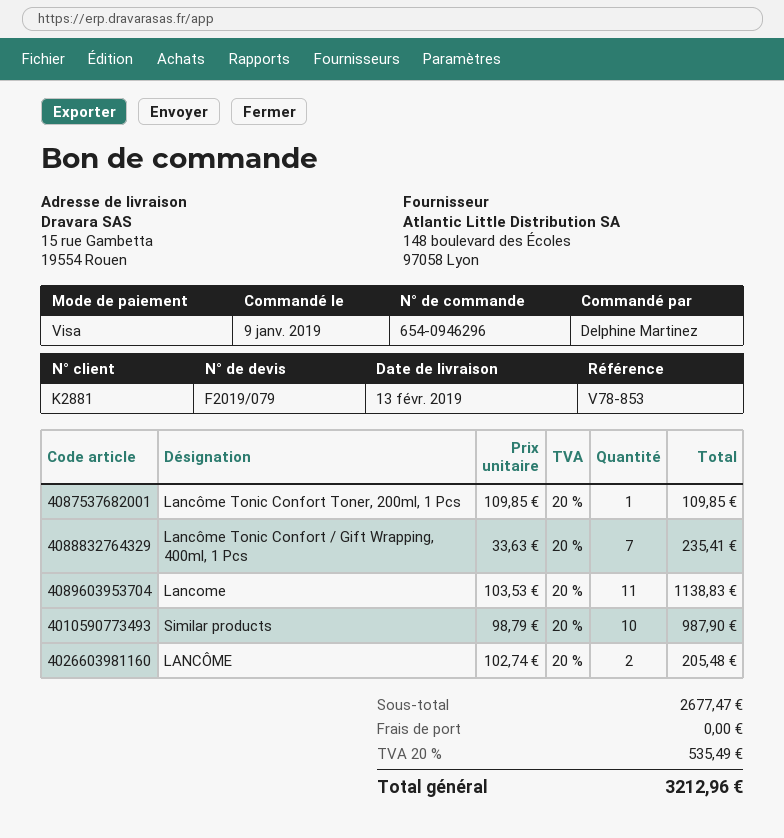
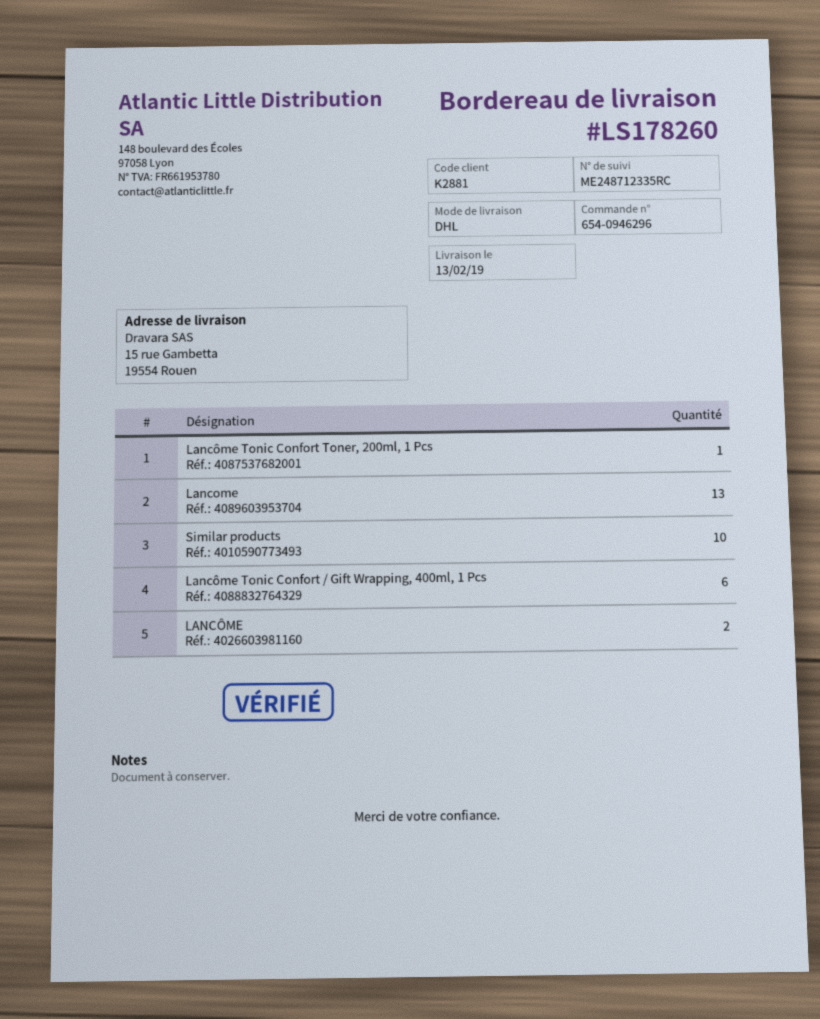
Lancôme Tonic Confort / Gift Wrapping, 400ml, 1 Pcs: 7 -> 6
Lancome: 11 -> 13

